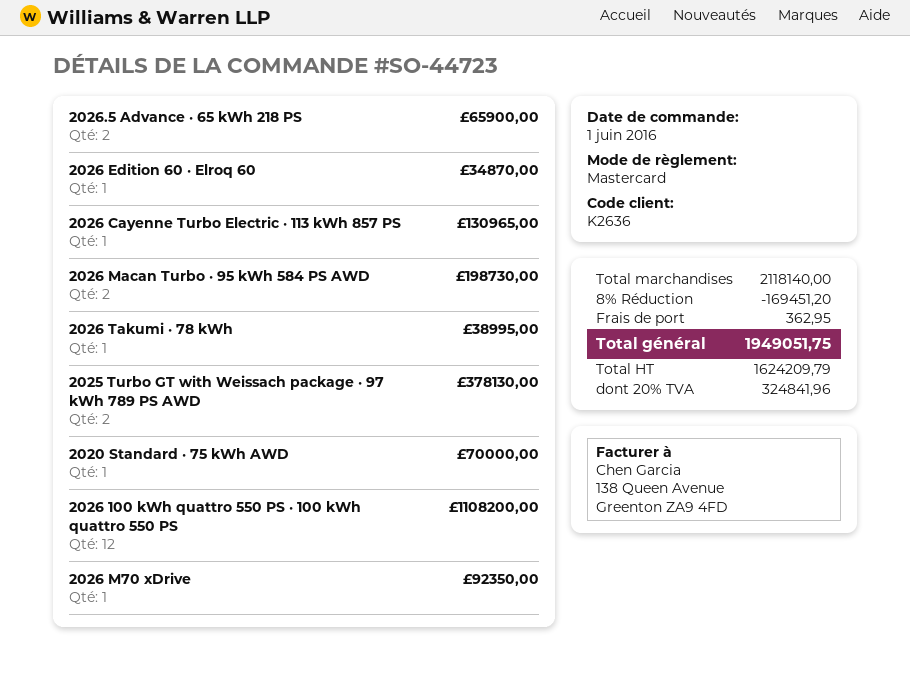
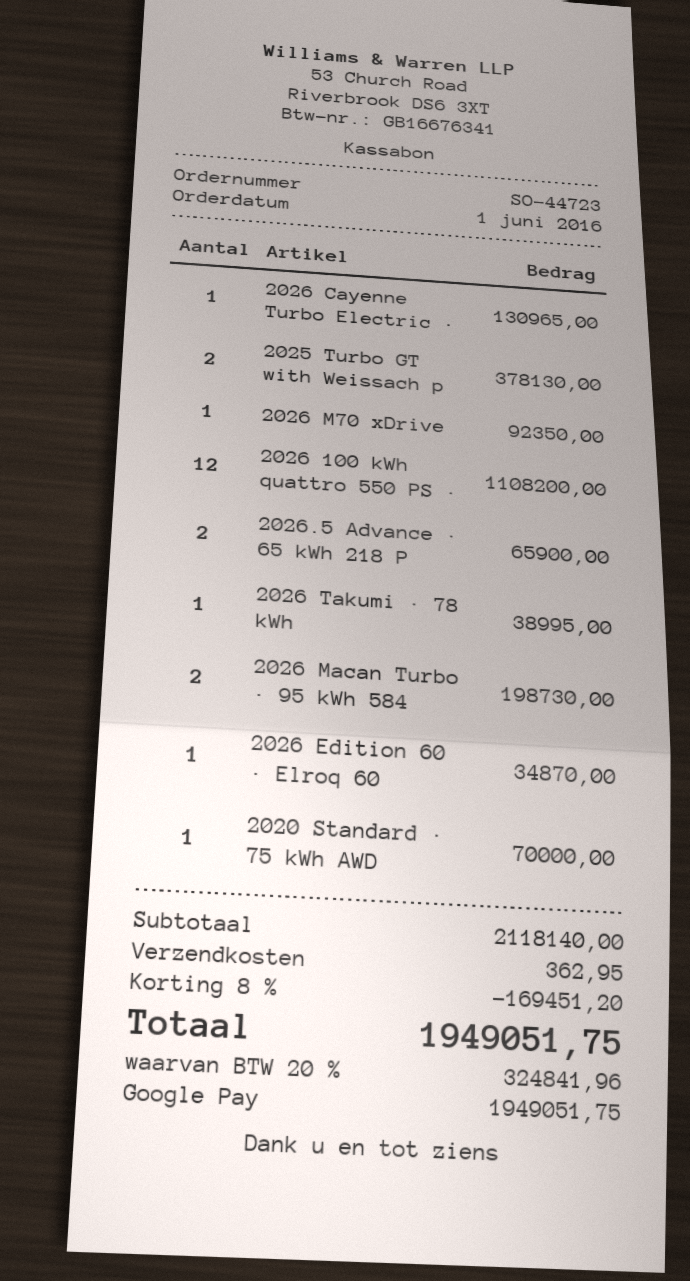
payment method: Mastercard -> Google Pay

